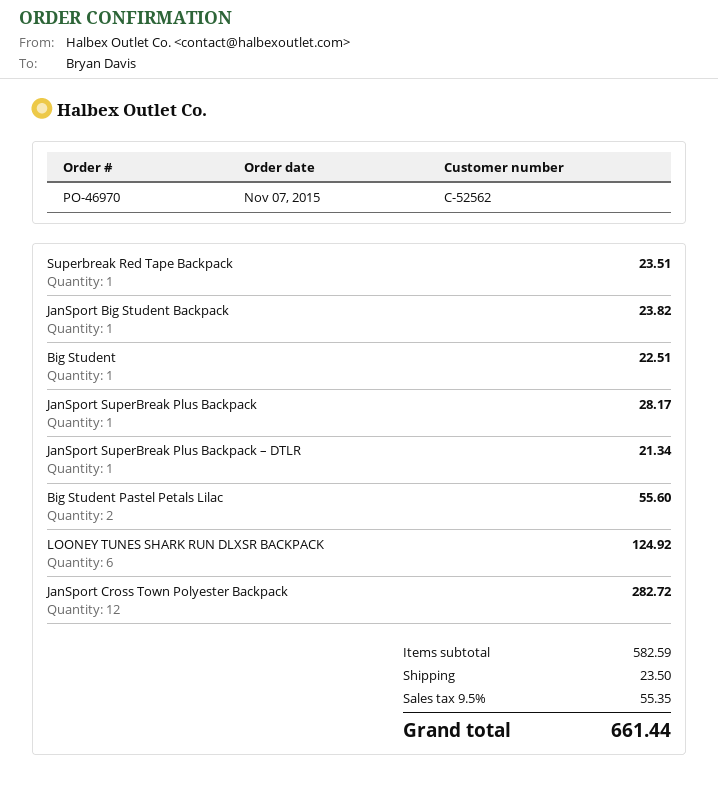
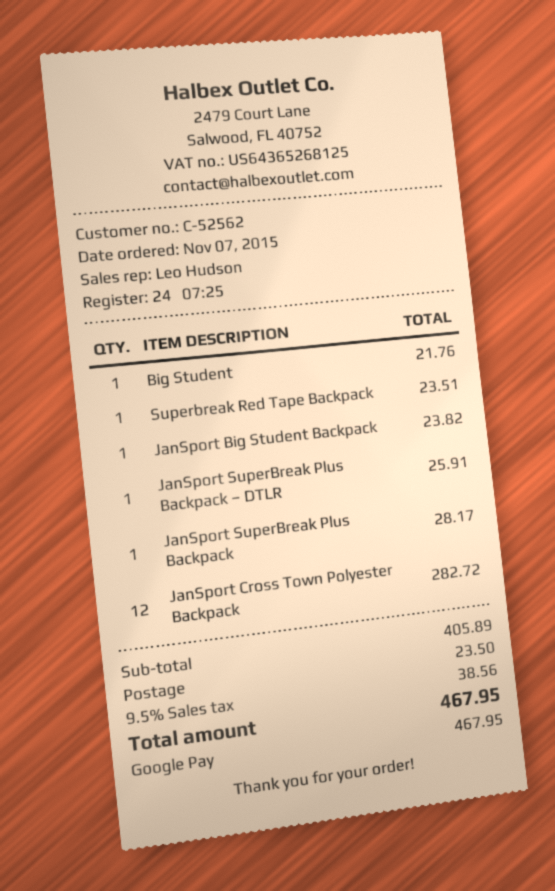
Big Student: 1 for 22.51 -> 1 for 21.76
JanSport SuperBreak Plus Backpack – DTLR: 1 for 21.34 -> 1 for 25.91
Big Student Pastel Petals Lilac: 2 for 55.60 -> none
LOONEY TUNES SHARK RUN DLXSR BACKPACK: 6 for 124.92 -> none
subtotal: 582.59 -> 405.89
tax: 9.5% = 55.35 -> 9.5% = 38.56
total: 661.44 -> 467.95

